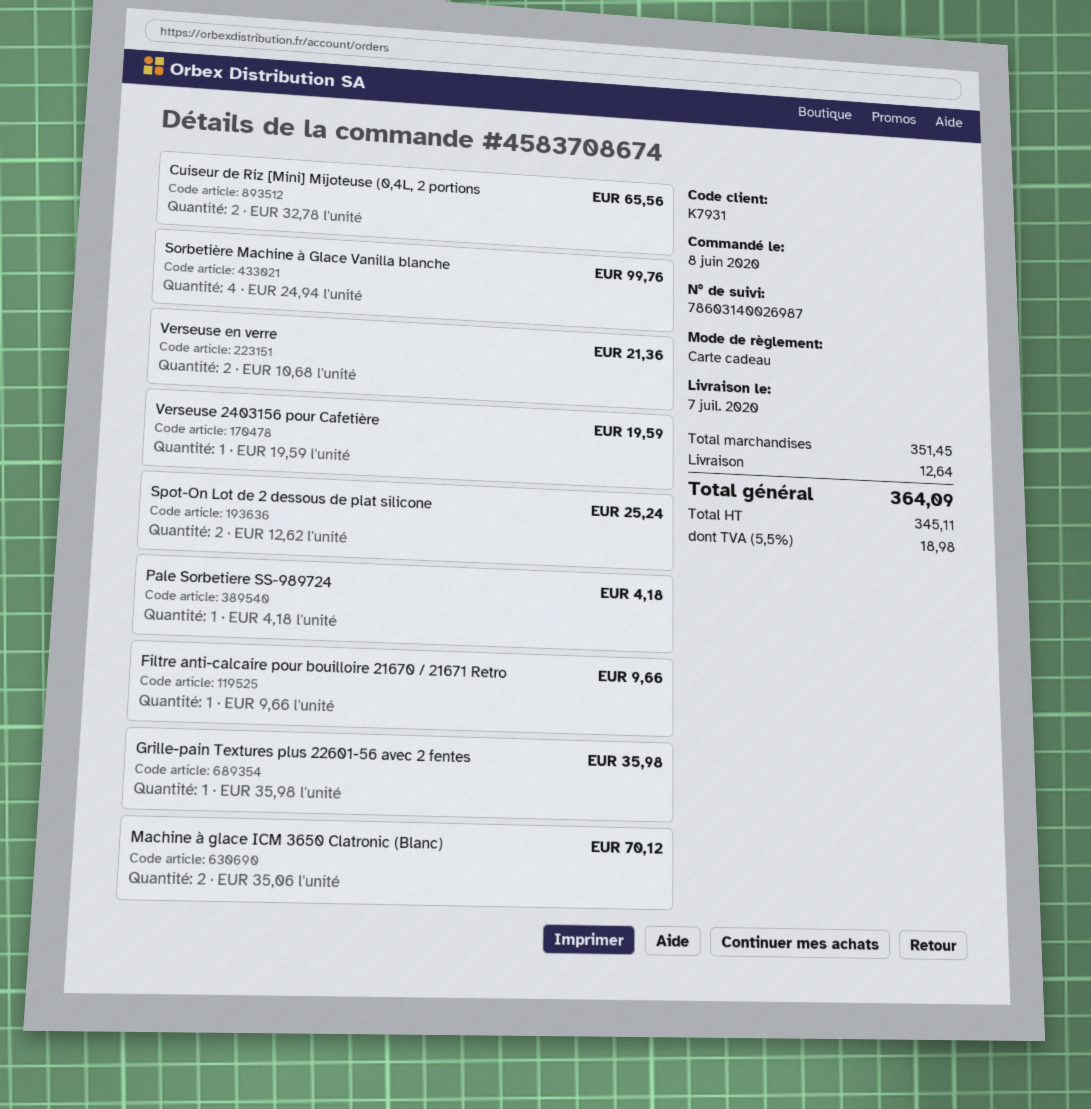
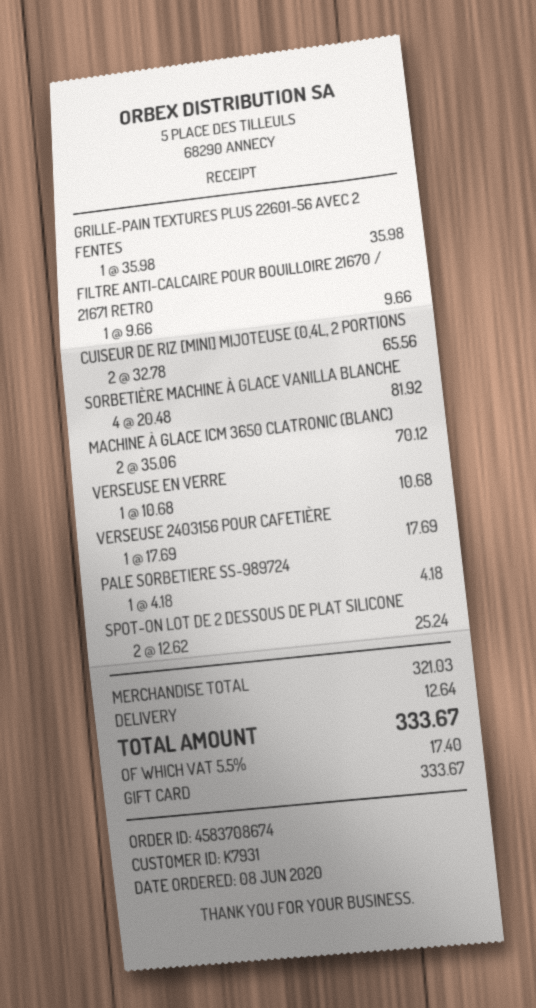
Sorbetière Machine à Glace Vanilla blanche: 4 x 24.94 = 99.76 -> 4 x 20.48 = 81.92
Verseuse en verre: 2 x 10.68 = 21.36 -> 1 x 10.68 = 10.68
Verseuse 2403156 pour Cafetière: 1 x 19.59 = 19.59 -> 1 x 17.69 = 17.69
subtotal: 351.45 -> 321.03
tax: 5.5% = 18.98 -> 5.5% = 17.40
total: 364.09 -> 333.67

